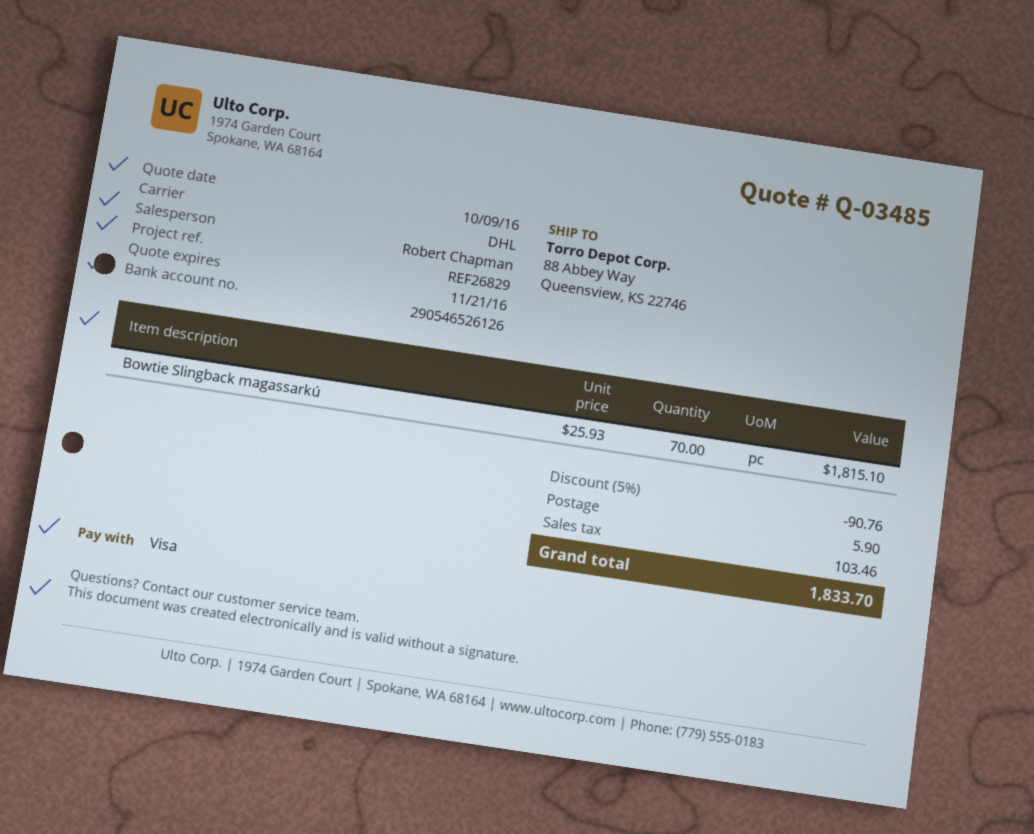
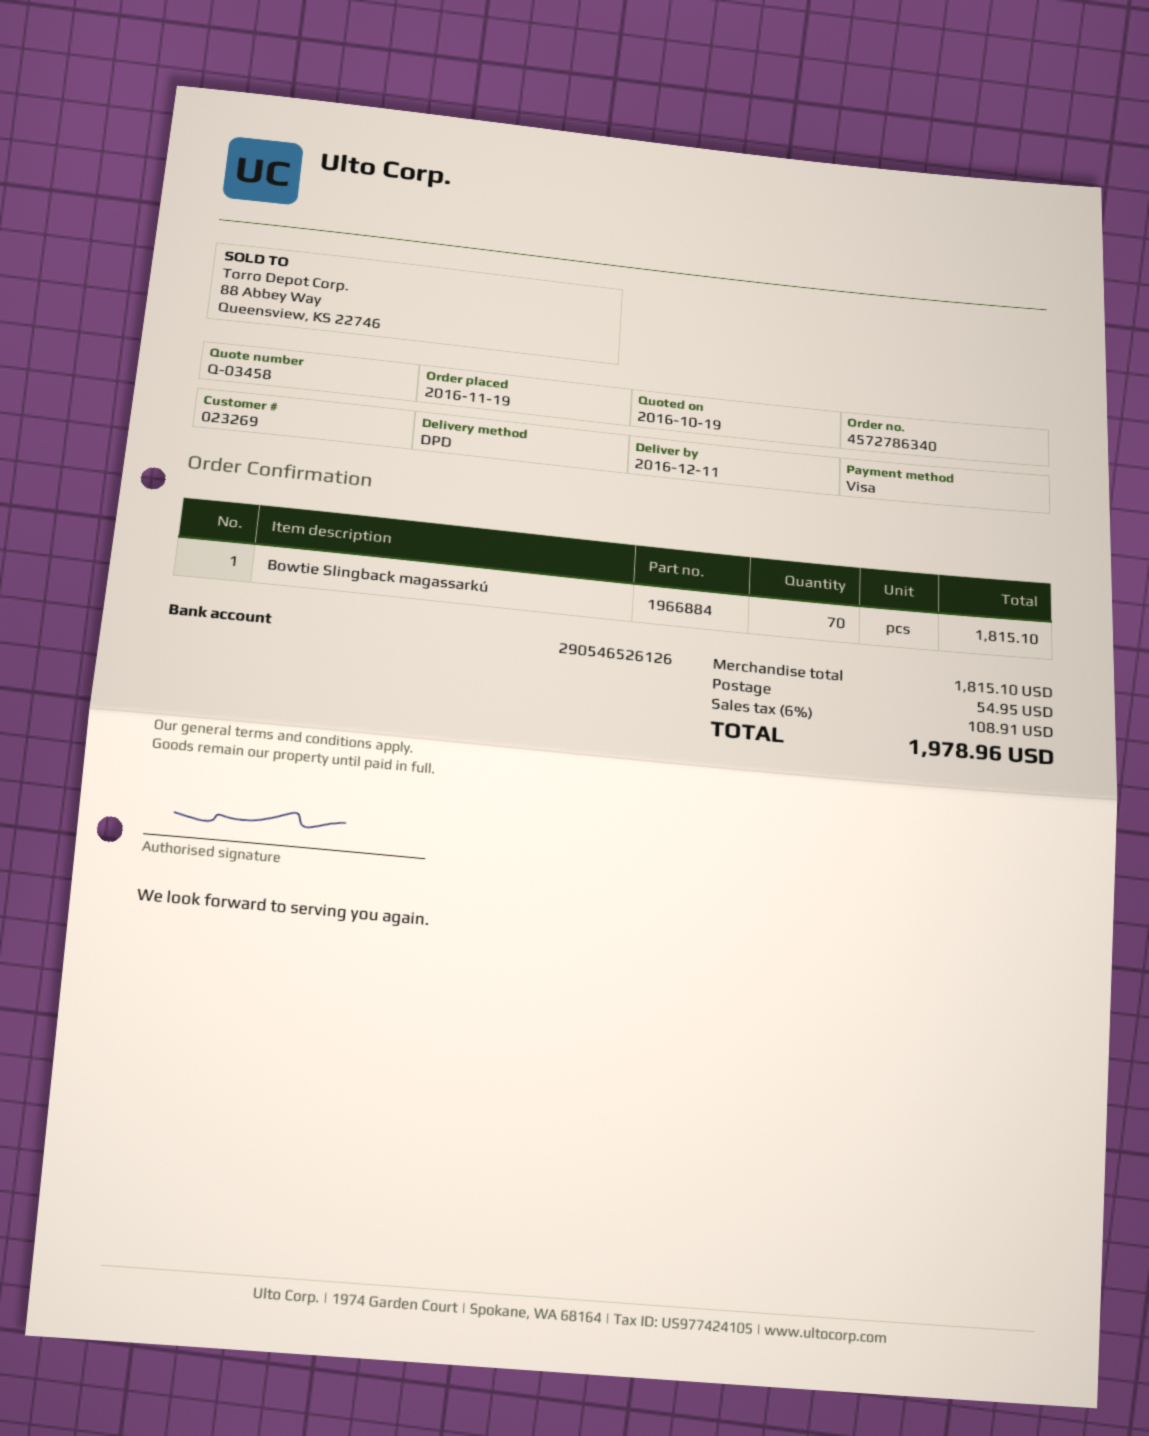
quote number: Q-03485 -> Q-03458
quote date: 2016-10-09 -> 2016-10-19
shipping method: DHL -> DPD
discount: 5% = 90.76 -> none
shipping: 5.90 -> 54.95
tax: 103.46 -> 108.91
total: 1833.70 -> 1978.96

